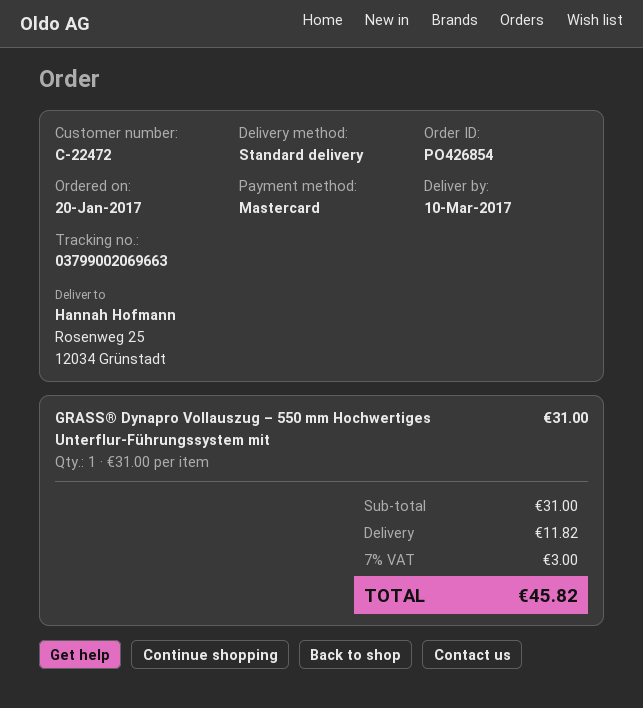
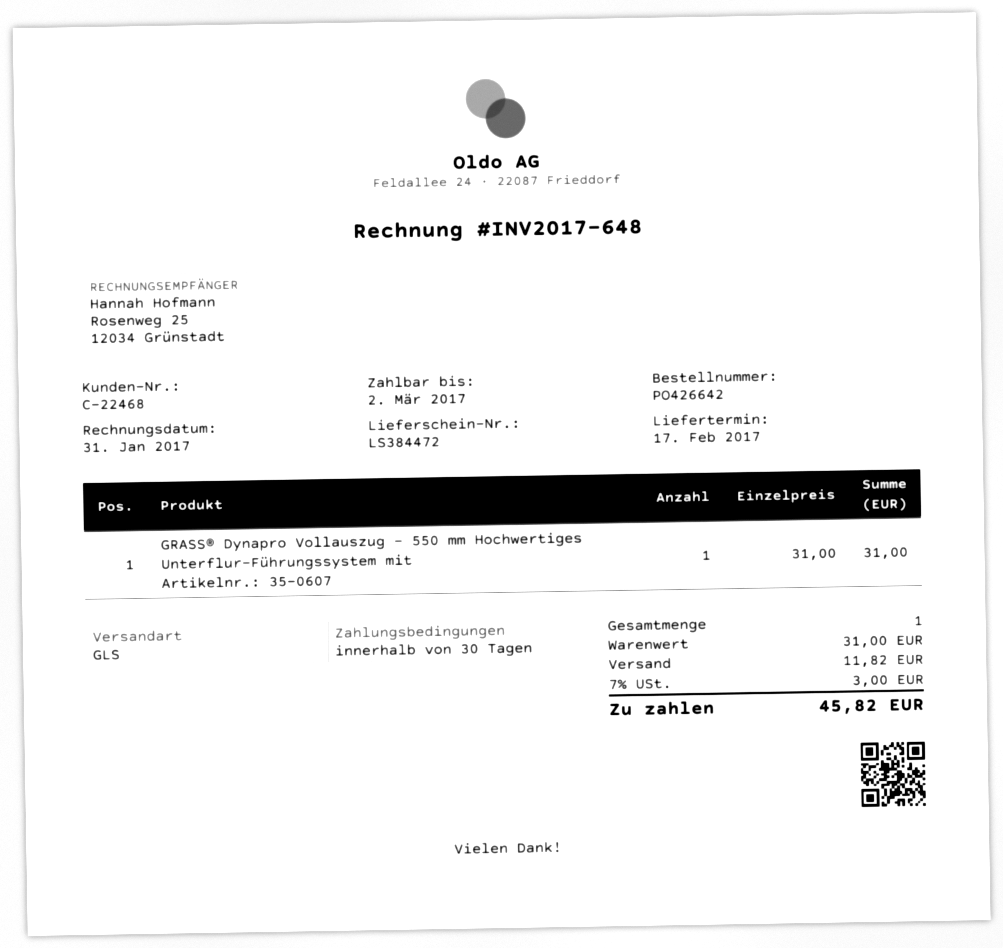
order number: PO426854 -> PO426642
delivery date: 2017-03-10 -> 2017-02-17
customer number: C-22472 -> C-22468
shipping method: standard -> GLS

